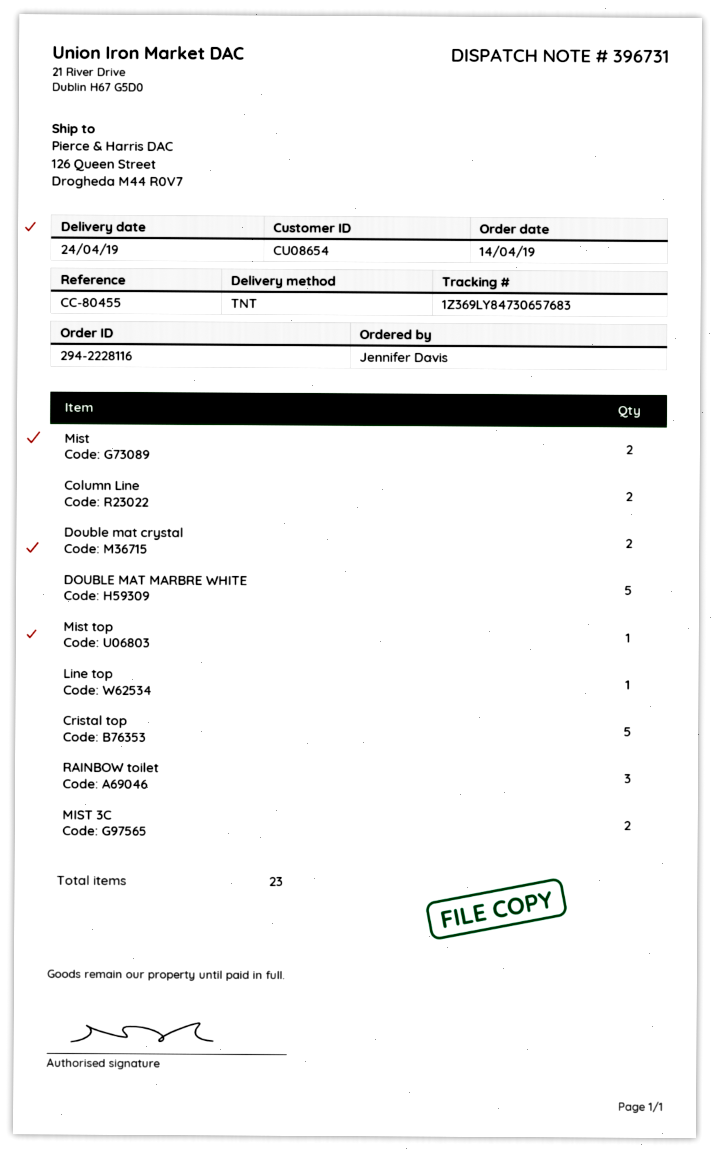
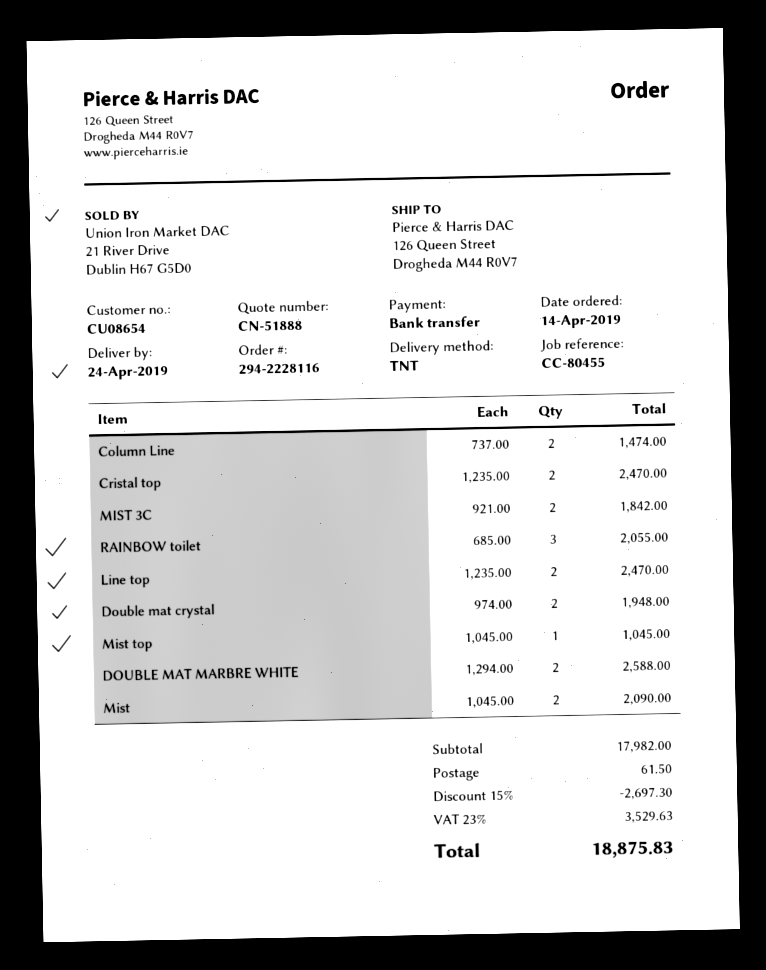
DOUBLE MAT MARBRE WHITE: 5 -> 2
Line top: 1 -> 2
Cristal top: 5 -> 2

